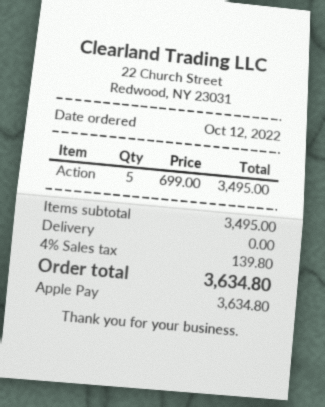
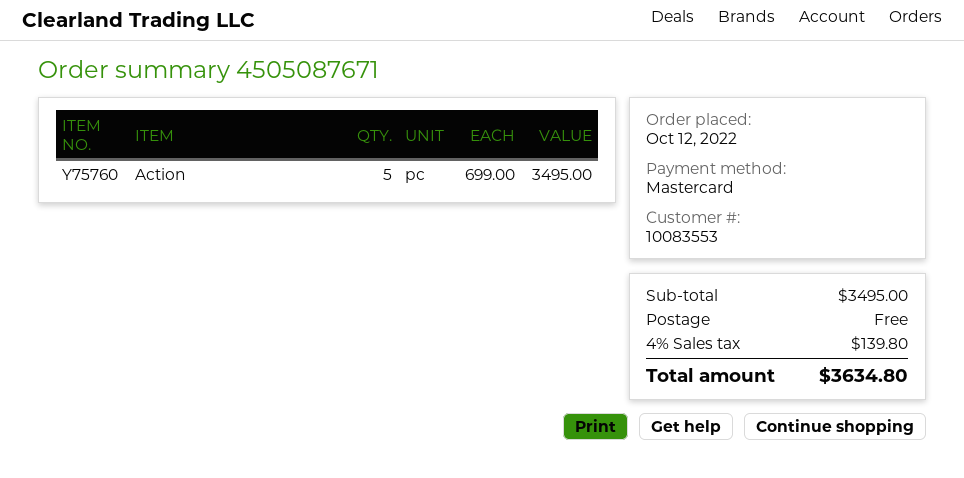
payment method: Apple Pay -> Mastercard

